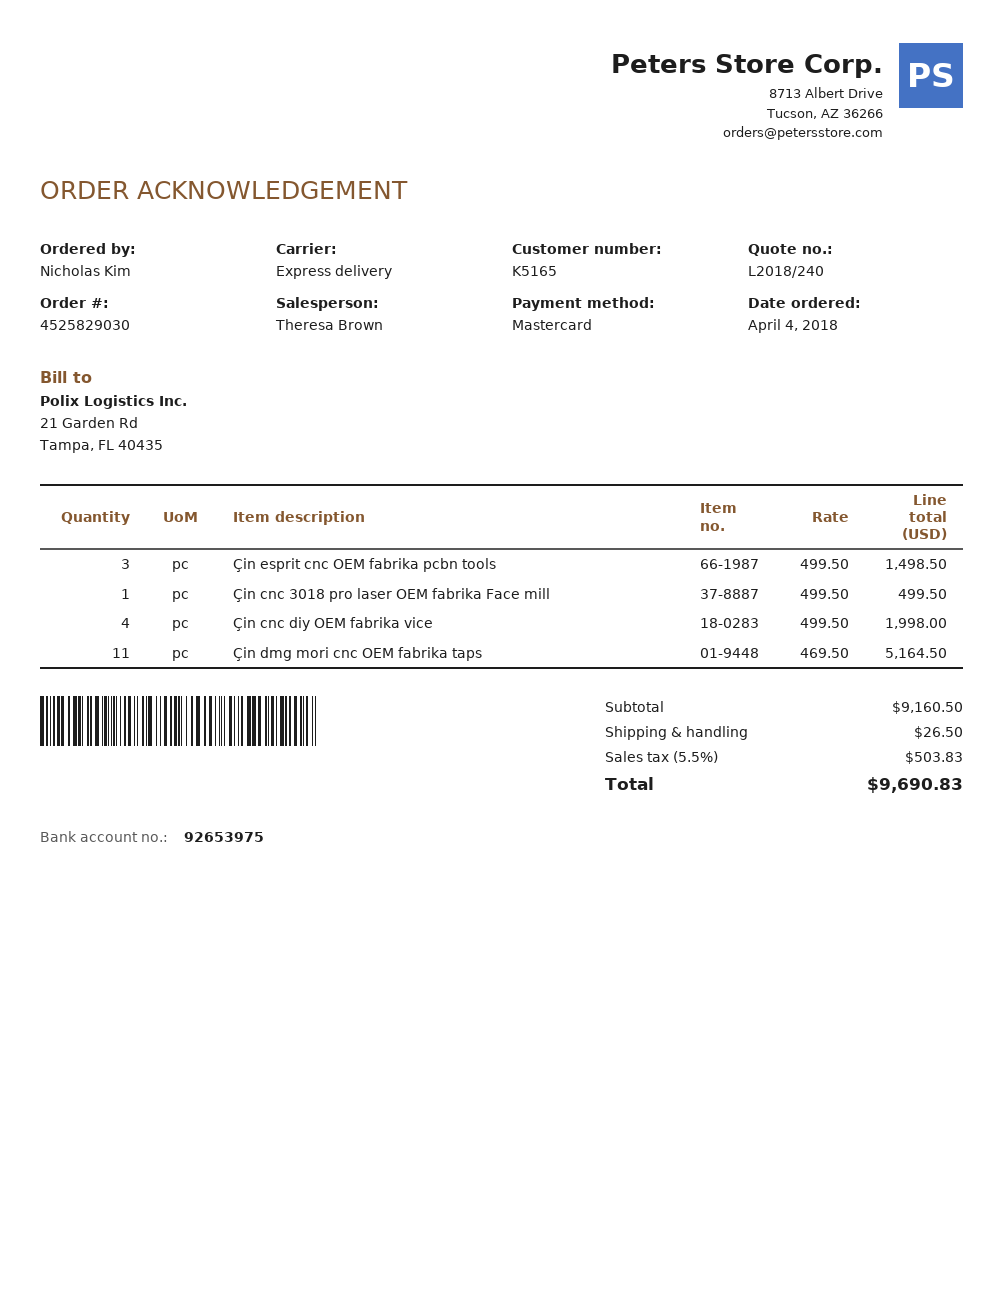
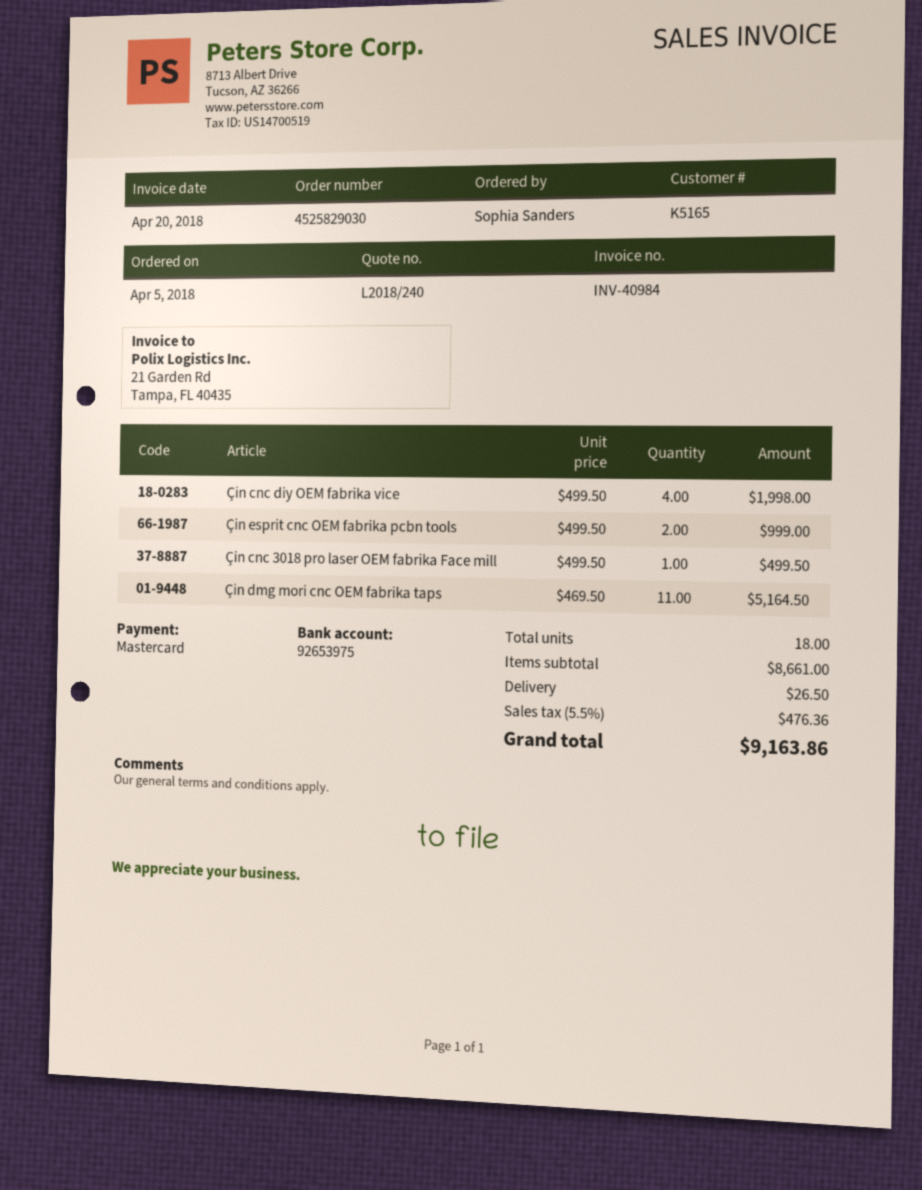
order date: 2018-04-04 -> 2018-04-05
ordered by: Nicholas Kim -> Sophia Sanders
Çin esprit cnc OEM fabrika pcbn tools: 3 x 499.50 = 1498.50 -> 2 x 499.50 = 999.00
subtotal: 9160.50 -> 8661.00
tax: 5.5% = 503.83 -> 5.5% = 476.36
total: 9690.83 -> 9163.86

